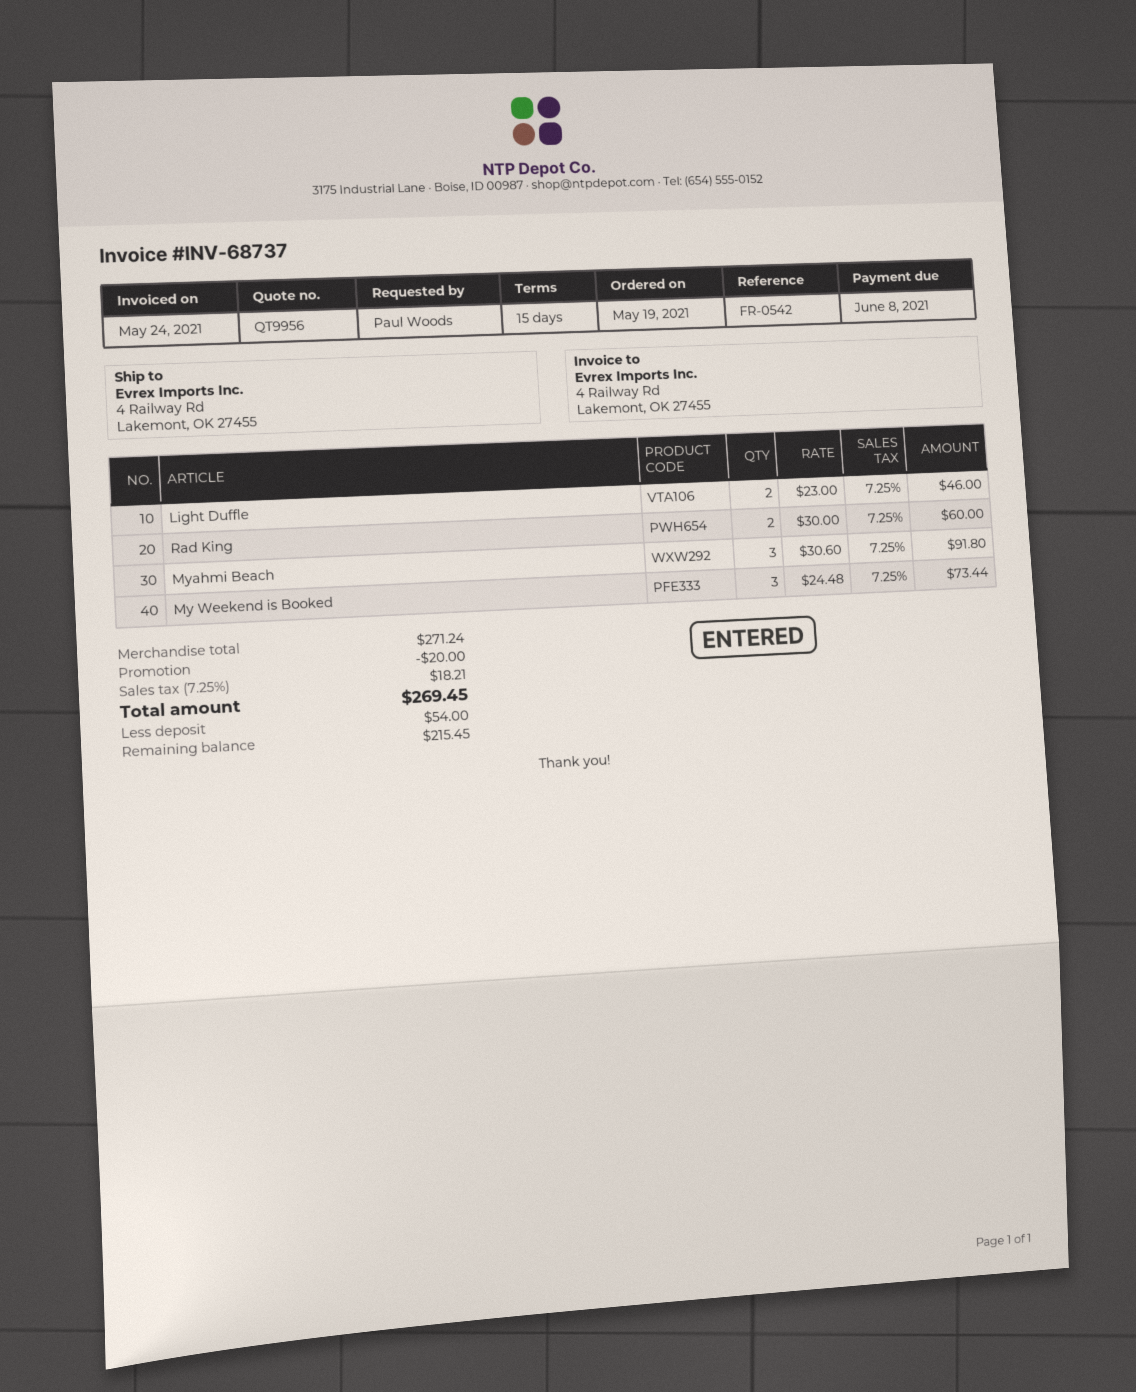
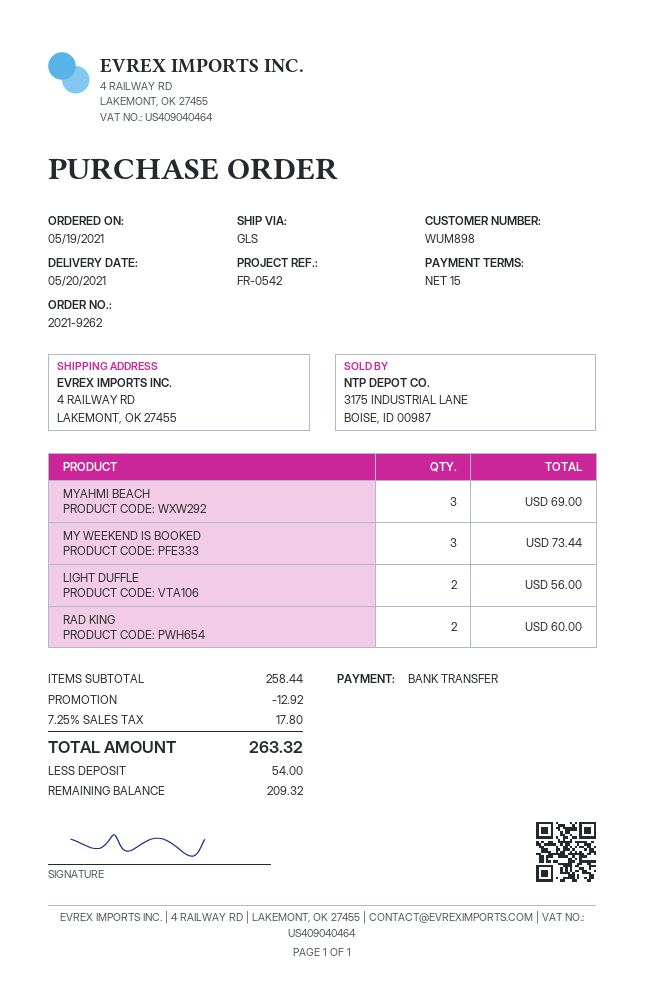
Light Duffle: 2 for 46.00 -> 2 for 56.00
Myahmi Beach: 3 for 91.80 -> 3 for 69.00
subtotal: 271.24 -> 258.44
discount: 20.00 -> 12.92
tax: 7.25% = 18.21 -> 7.25% = 17.80
total: 269.45 -> 263.32
balance: 215.45 -> 209.32

